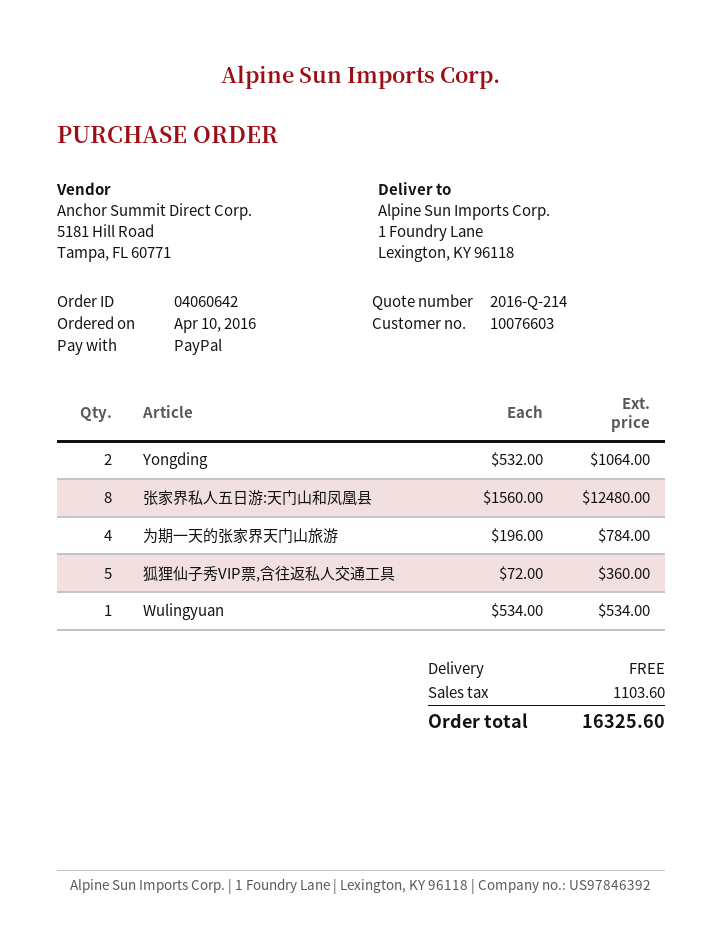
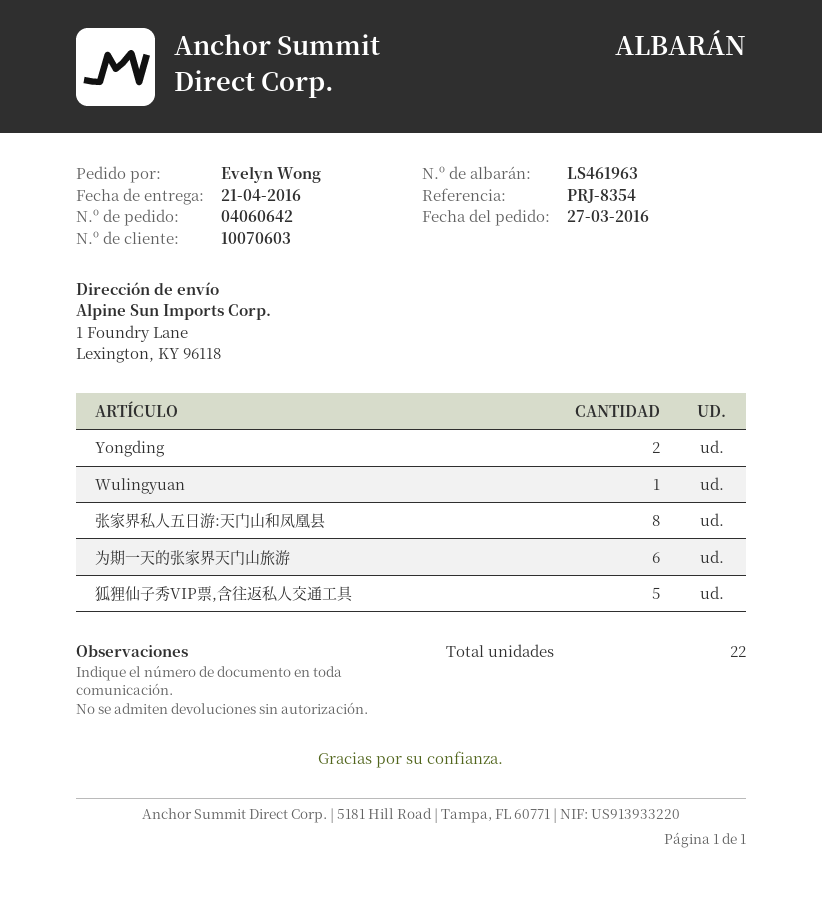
order date: 2016-04-10 -> 2016-03-27
customer number: 10076603 -> 10070603
为期一天的张家界天门山旅游: 4 -> 6

